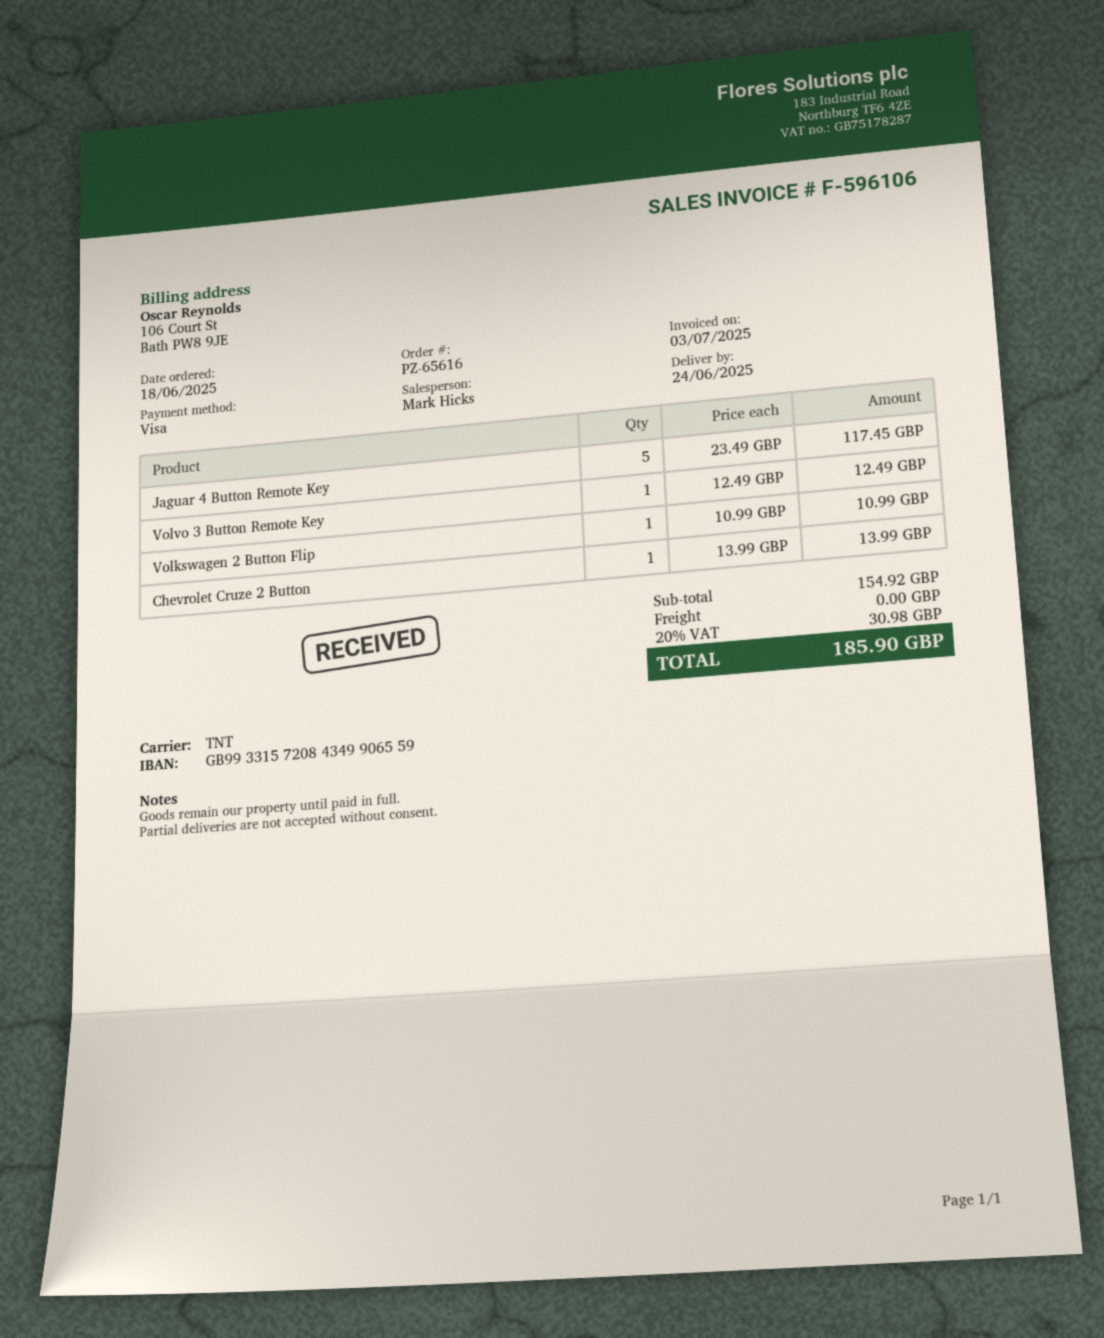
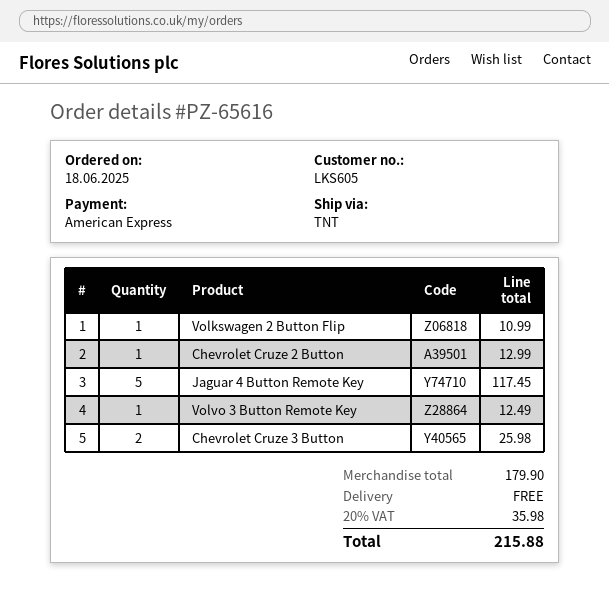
payment method: Visa -> American Express
Chevrolet Cruze 2 Button: 1 for 13.99 -> 1 for 12.99
Chevrolet Cruze 3 Button: none -> 2 for 25.98
subtotal: 154.92 -> 179.90
tax: 20% = 30.98 -> 20% = 35.98
total: 185.90 -> 215.88

